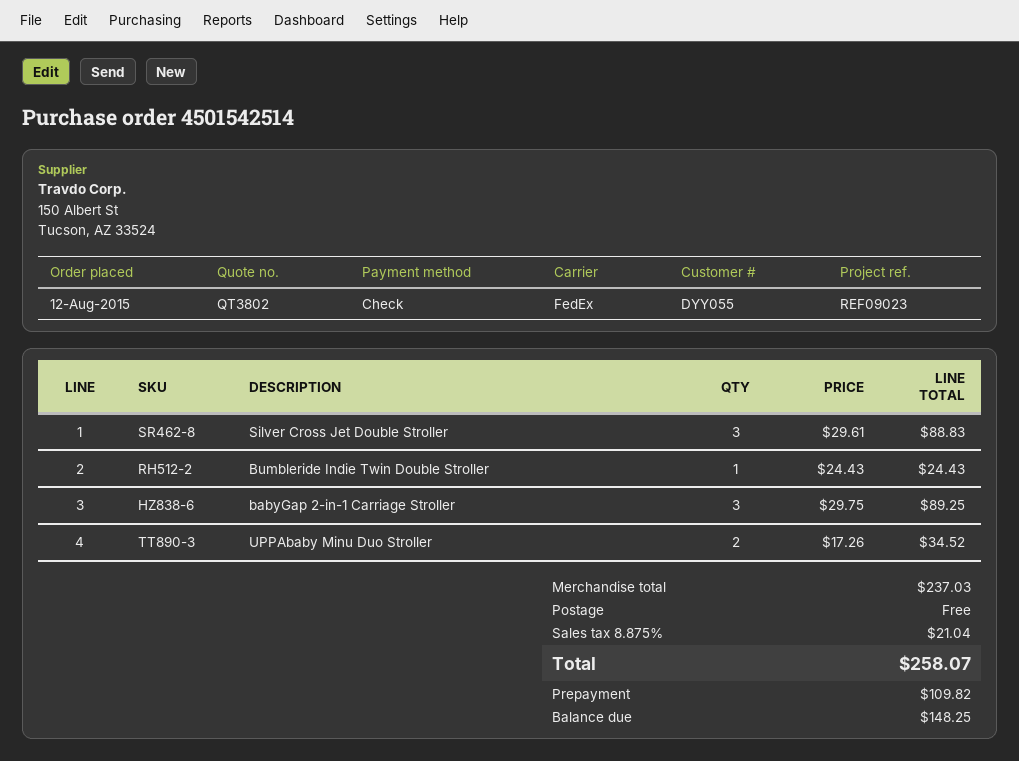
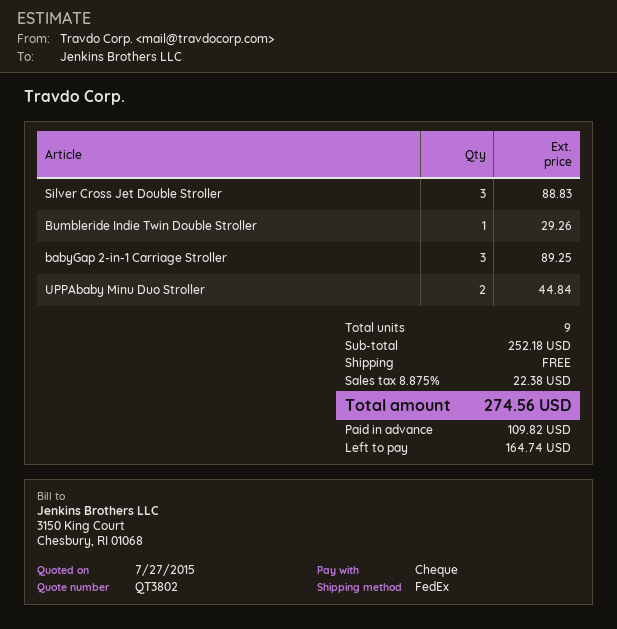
Bumbleride Indie Twin Double Stroller: 1 for 24.43 -> 1 for 29.26
UPPAbaby Minu Duo Stroller: 2 for 34.52 -> 2 for 44.84
subtotal: 237.03 -> 252.18
tax: 8.875% = 21.04 -> 8.875% = 22.38
total: 258.07 -> 274.56
balance: 148.25 -> 164.74

